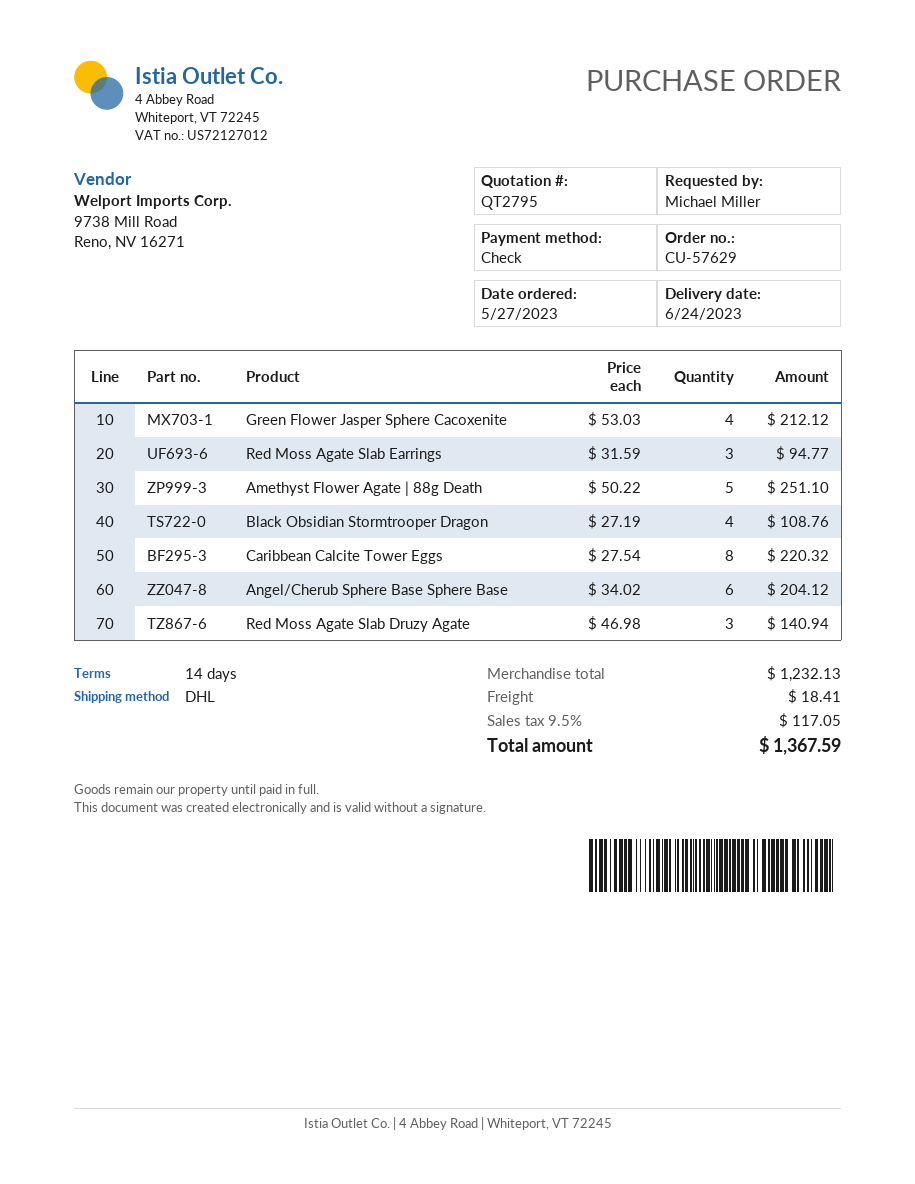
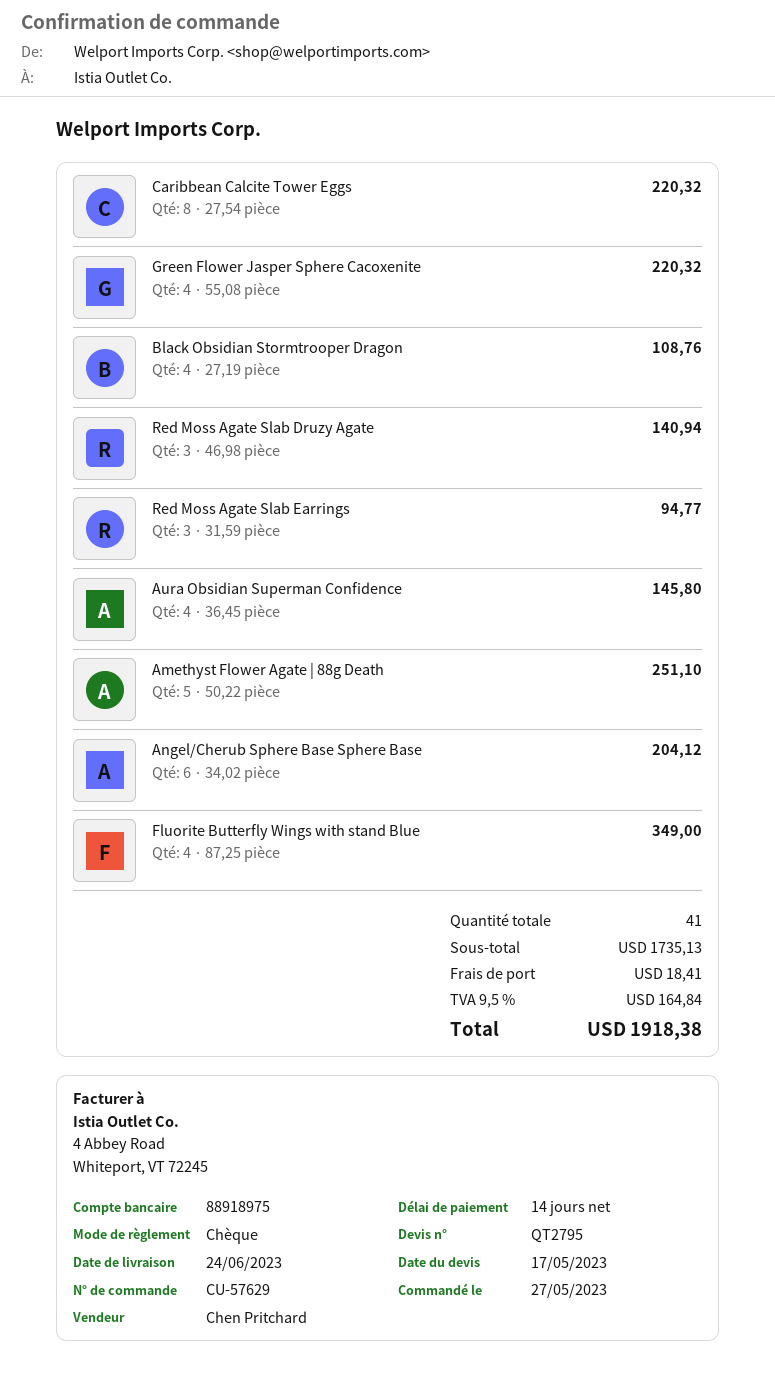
Green Flower Jasper Sphere Cacoxenite: 4 x 53.03 = 212.12 -> 4 x 55.08 = 220.32
Aura Obsidian Superman Confidence: none -> 4 x 36.45 = 145.80
Fluorite Butterfly Wings with stand Blue: none -> 4 x 87.25 = 349.00
subtotal: 1232.13 -> 1735.13
tax: 9.5% = 117.05 -> 9.5% = 164.84
total: 1367.59 -> 1918.38

